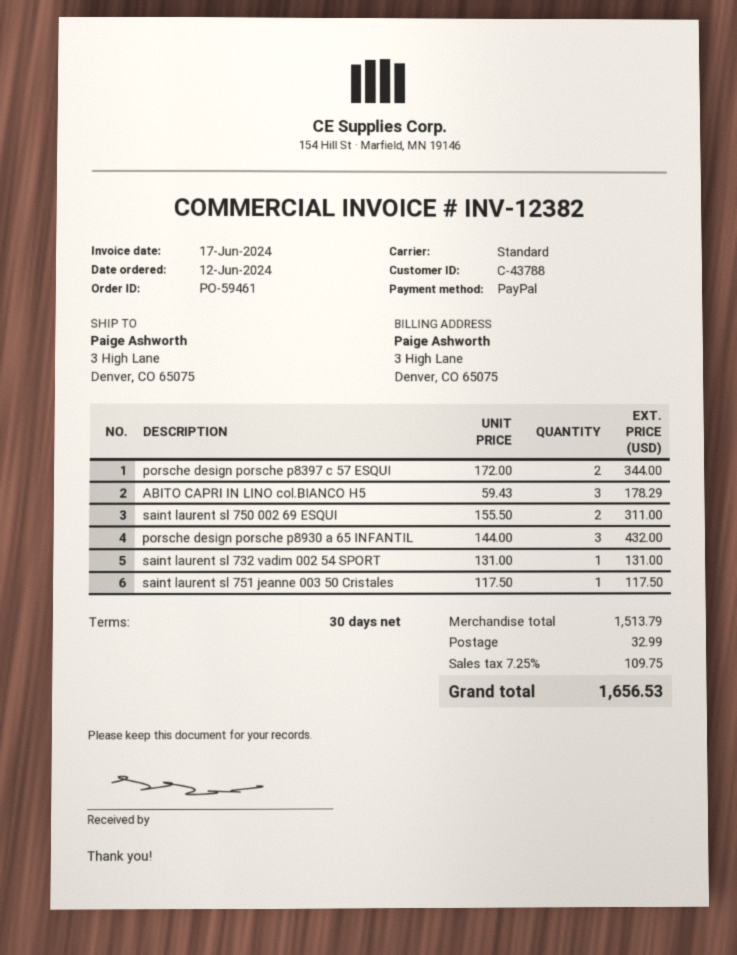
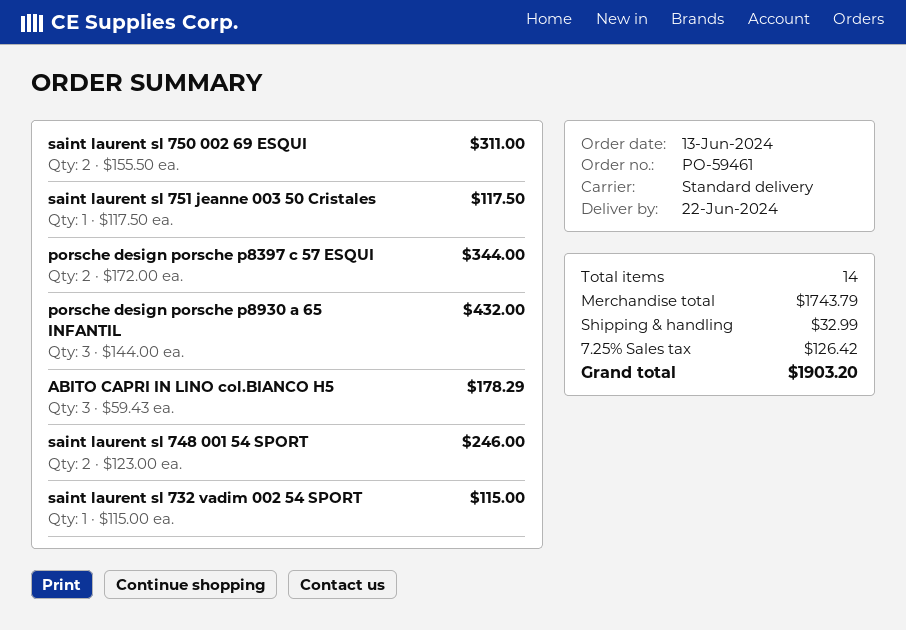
order date: 2024-06-12 -> 2024-06-13
saint laurent sl 732 vadim 002 54 SPORT: 1 x 131.00 = 131.00 -> 1 x 115.00 = 115.00
saint laurent sl 748 001 54 SPORT: none -> 2 x 123.00 = 246.00
subtotal: 1513.79 -> 1743.79
tax: 7.25% = 109.75 -> 7.25% = 126.42
total: 1656.53 -> 1903.20

